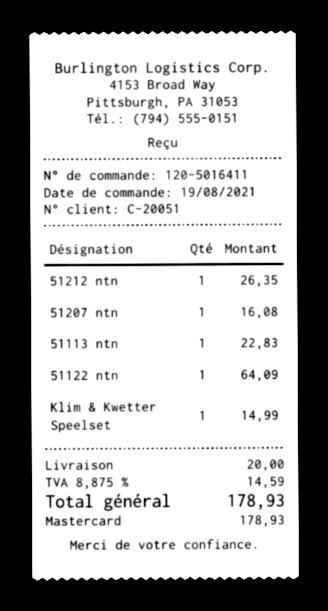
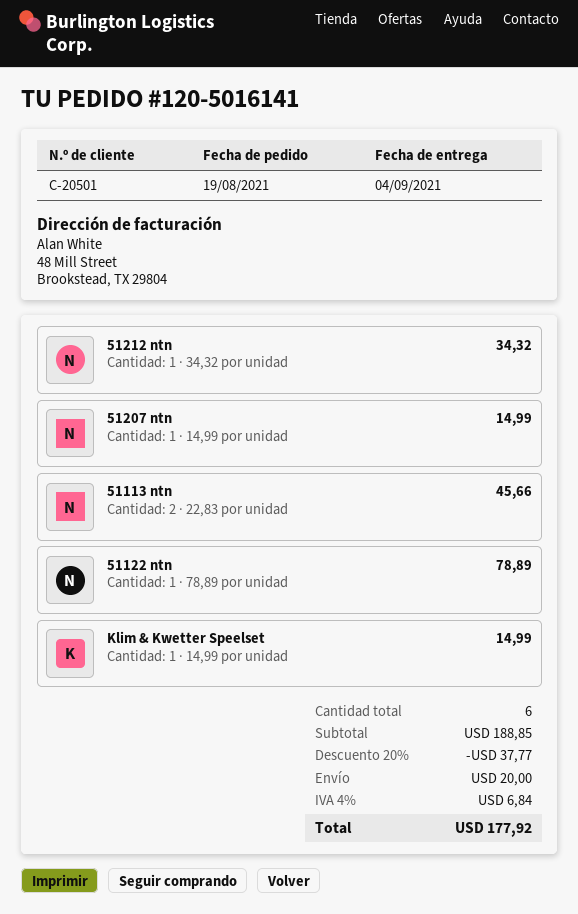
order number: 120-5016411 -> 120-5016141
customer number: C-20051 -> C-20501
51212 ntn: 1 for 26.35 -> 1 for 34.32
51207 ntn: 1 for 16.08 -> 1 for 14.99
51113 ntn: 1 for 22.83 -> 2 for 45.66
51122 ntn: 1 for 64.09 -> 1 for 78.89
discount: none -> 20% = 37.77
tax: 8.875% = 14.59 -> 4% = 6.84
total: 178.93 -> 177.92

